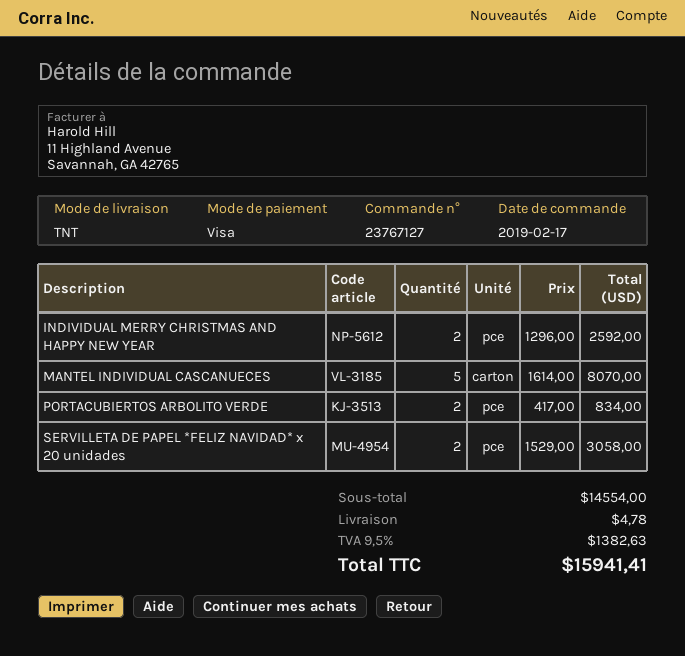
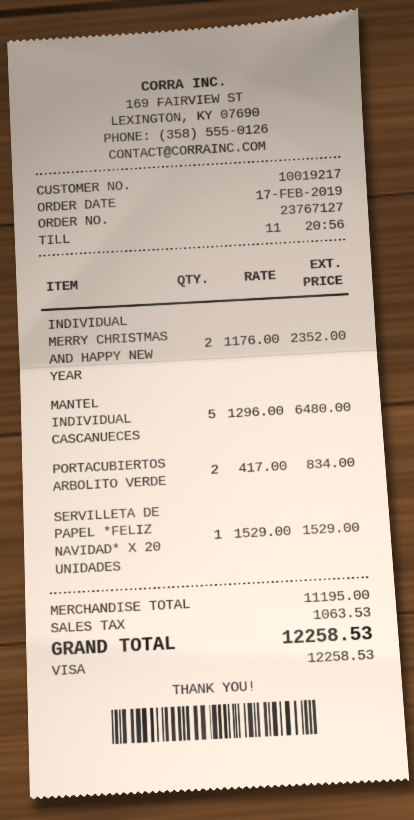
INDIVIDUAL MERRY CHRISTMAS AND HAPPY NEW YEAR: 2 x 1296.00 = 2592.00 -> 2 x 1176.00 = 2352.00
MANTEL INDIVIDUAL CASCANUECES: 5 x 1614.00 = 8070.00 -> 5 x 1296.00 = 6480.00
SERVILLETA DE PAPEL *FELIZ NAVIDAD* x 20 unidades: 2 x 1529.00 = 3058.00 -> 1 x 1529.00 = 1529.00
subtotal: 14554.00 -> 11195.00
shipping: 4.78 -> none
tax: 1382.63 -> 1063.53
total: 15941.41 -> 12258.53

